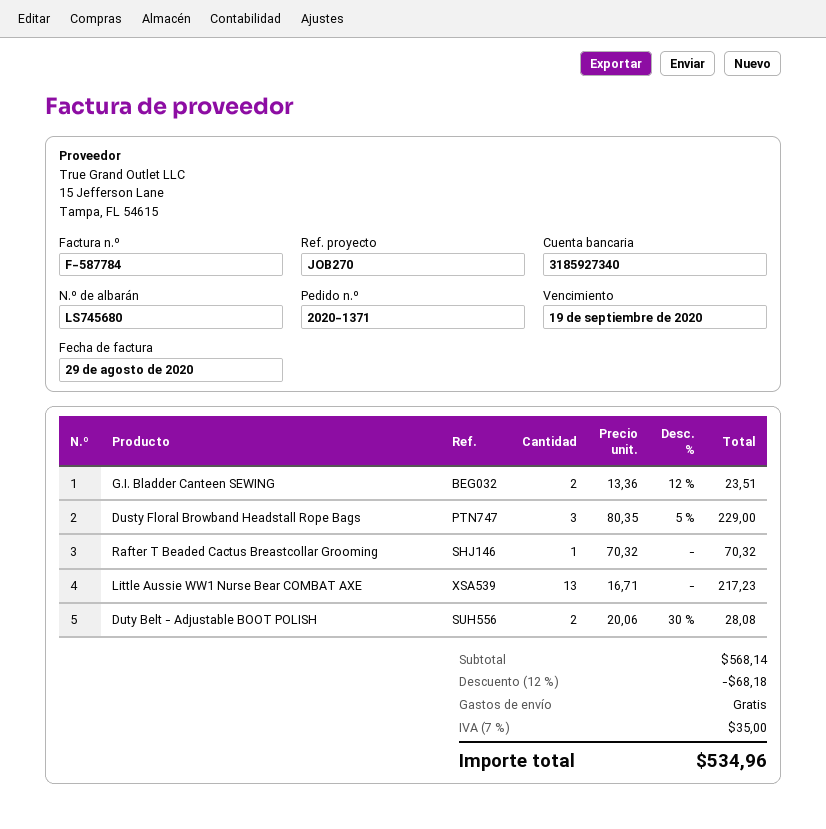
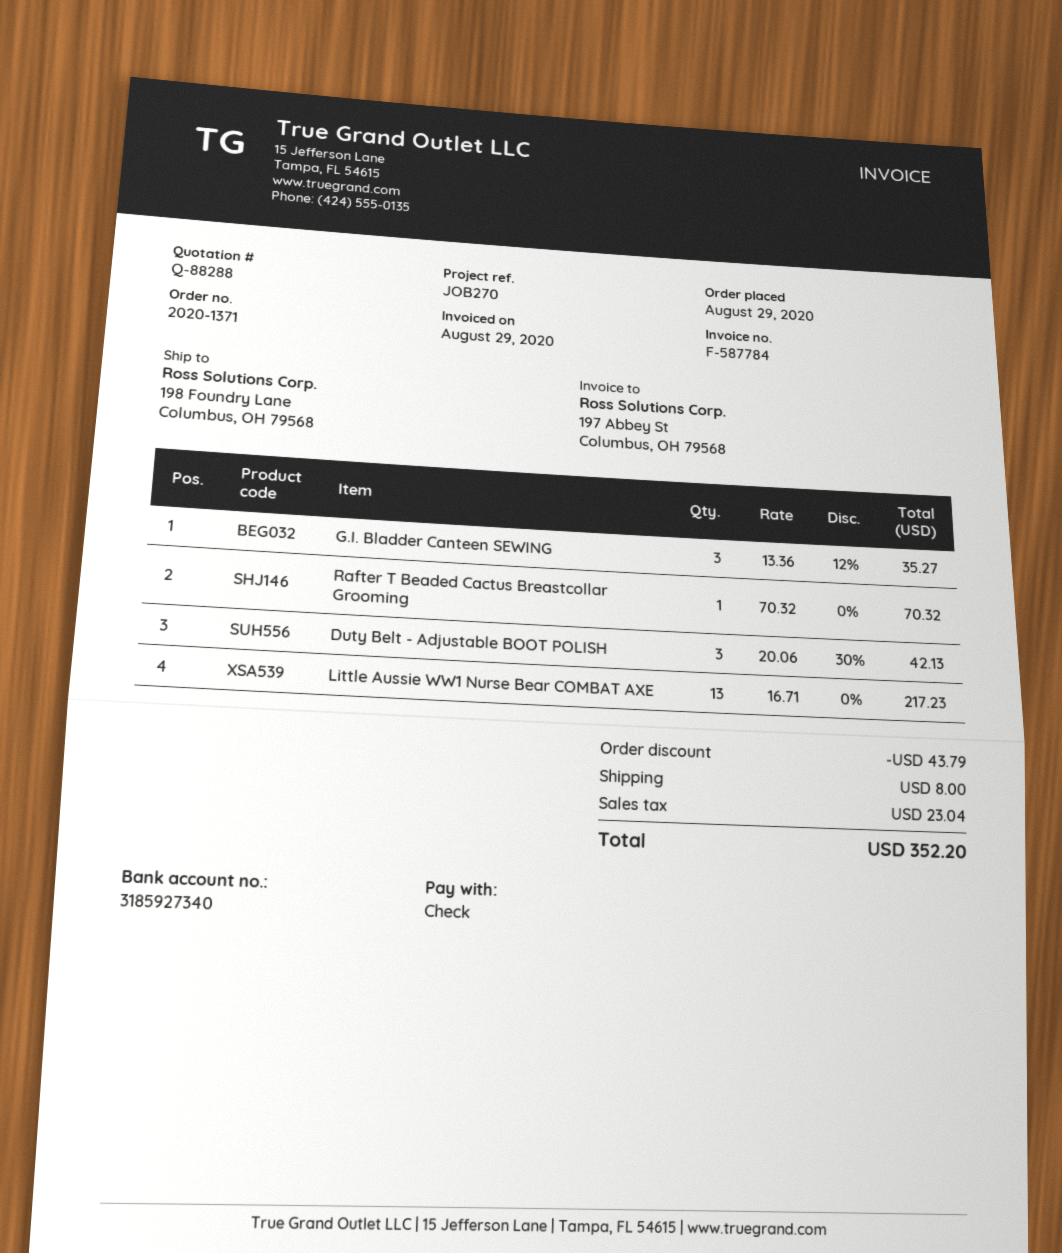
G.I. Bladder Canteen SEWING: 2 x 13.36 - 12% = 23.51 -> 3 x 13.36 - 12% = 35.27
Dusty Floral Browband Headstall Rope Bags: 3 x 80.35 - 5% = 229.00 -> none
Duty Belt - Adjustable BOOT POLISH: 2 x 20.06 - 30% = 28.08 -> 3 x 20.06 - 30% = 42.13
discount: 68.18 -> 43.79
shipping: 0.00 -> 8.00
tax: 35.00 -> 23.04
total: 534.96 -> 352.20

